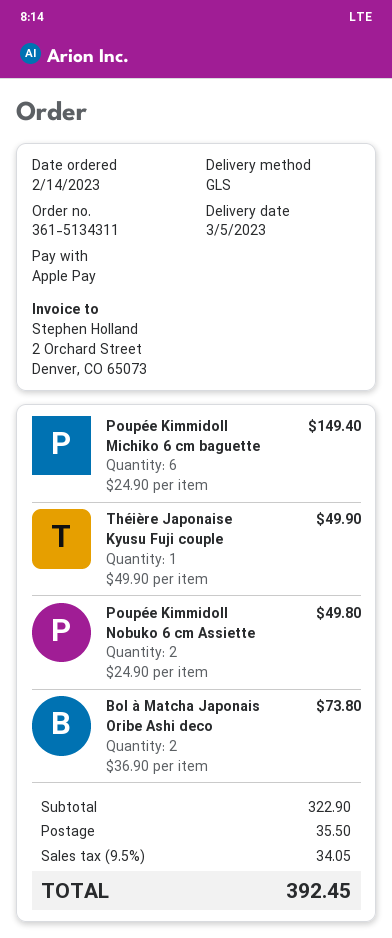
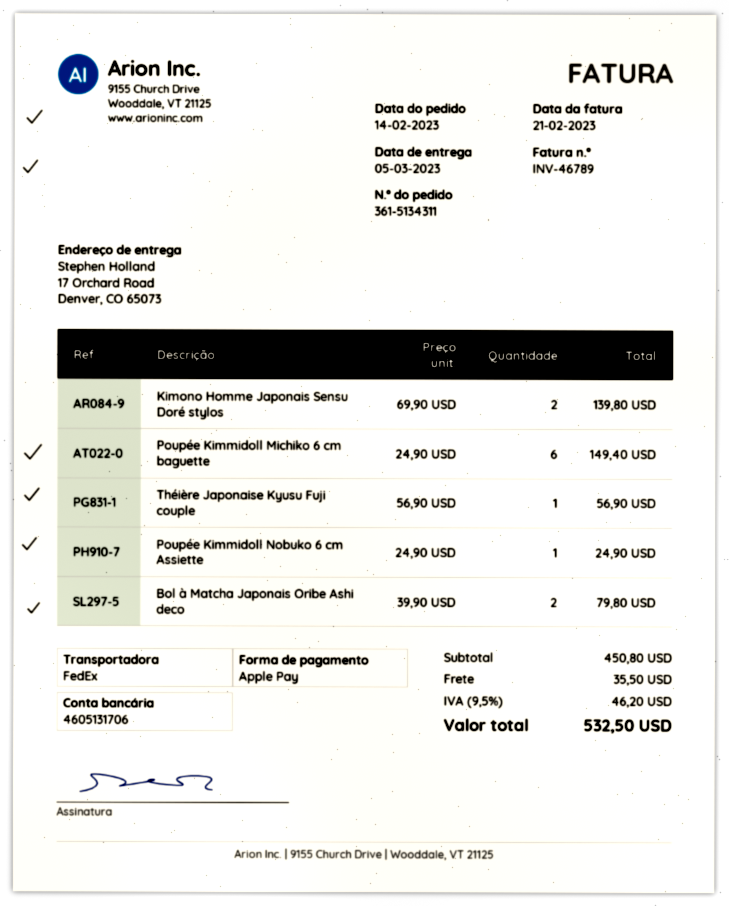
shipping method: GLS -> FedEx
Théière Japonaise Kyusu Fuji couple: 1 x 49.90 = 49.90 -> 1 x 56.90 = 56.90
Poupée Kimmidoll Nobuko 6 cm Assiette: 2 x 24.90 = 49.80 -> 1 x 24.90 = 24.90
Bol à Matcha Japonais Oribe Ashi deco: 2 x 36.90 = 73.80 -> 2 x 39.90 = 79.80
Kimono Homme Japonais Sensu Doré stylos: none -> 2 x 69.90 = 139.80
subtotal: 322.90 -> 450.80
tax: 9.5% = 34.05 -> 9.5% = 46.20
total: 392.45 -> 532.50

